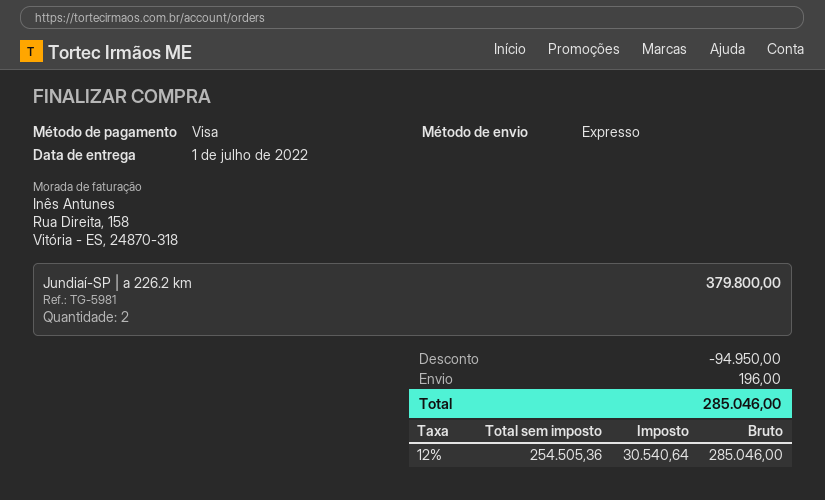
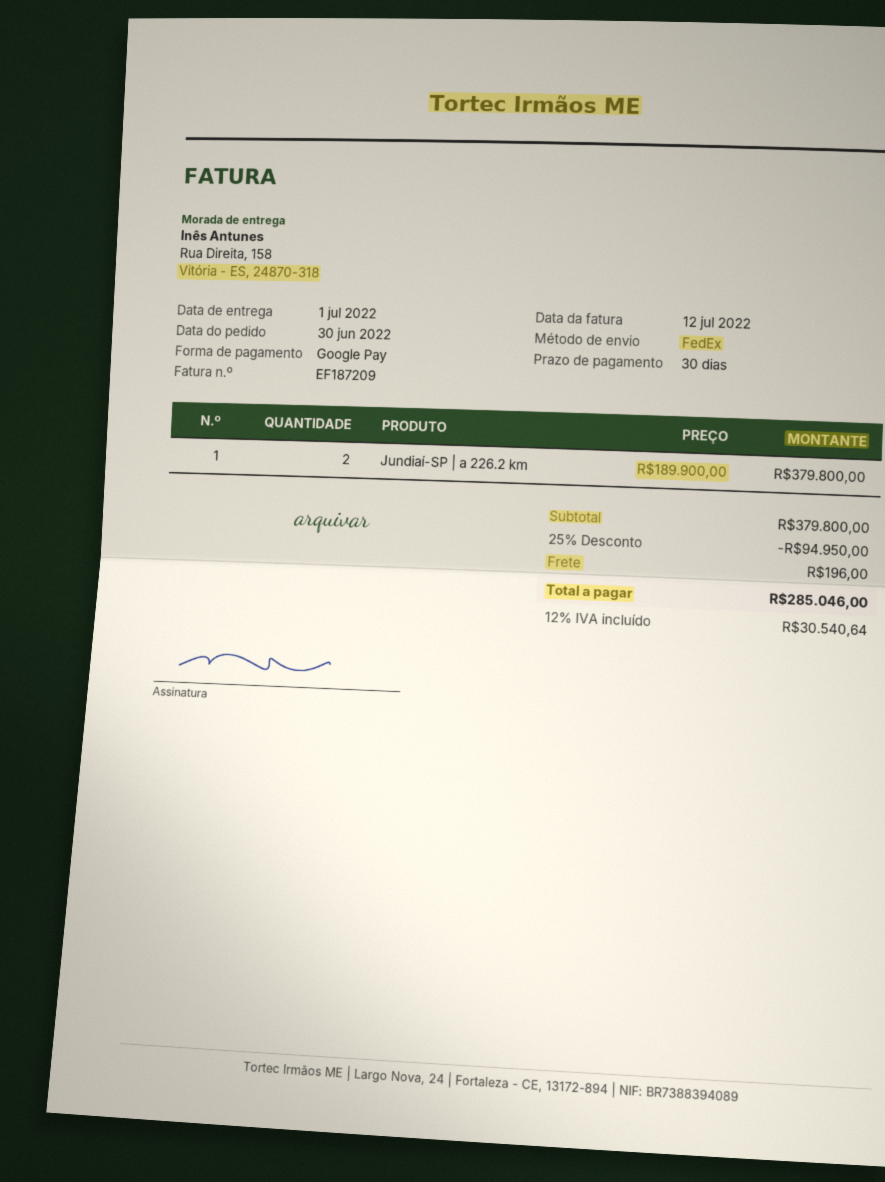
payment method: Visa -> Google Pay
shipping method: express -> FedEx

